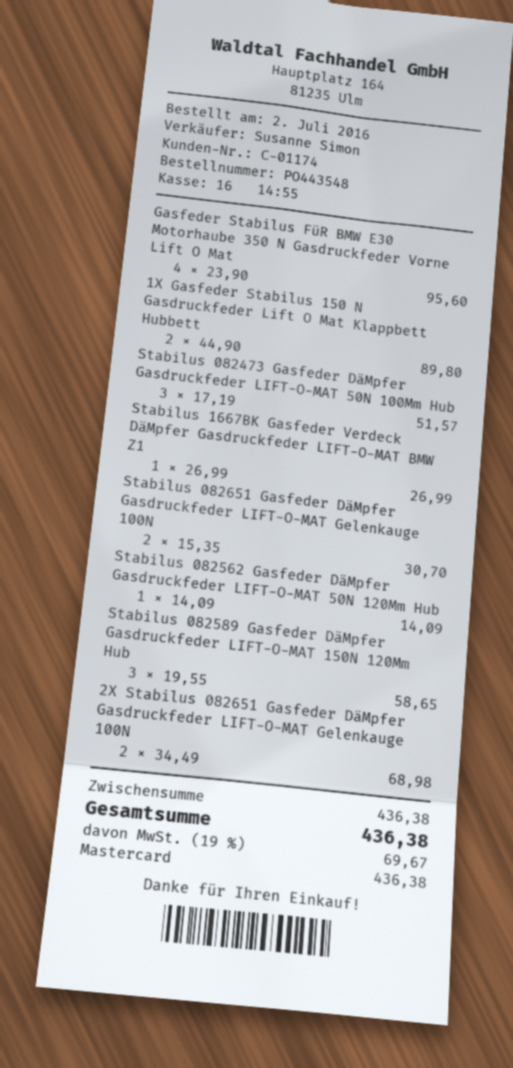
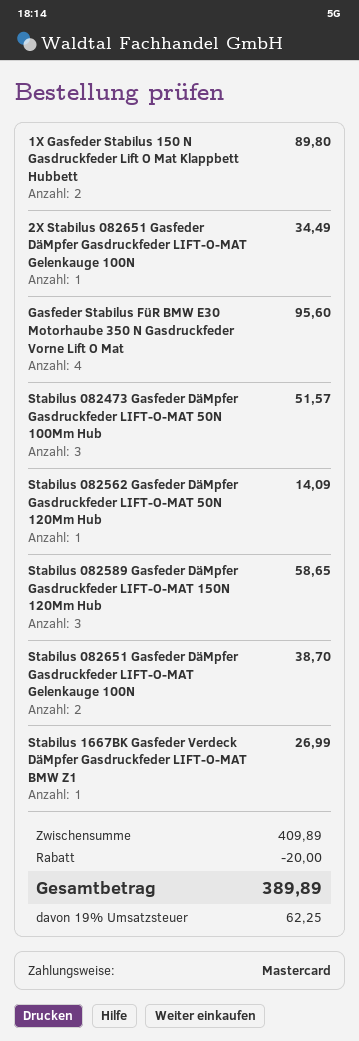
Stabilus 082651 Gasfeder DäMpfer Gasdruckfeder LIFT-O-MAT Gelenkauge 100N: 2 for 30.70 -> 2 for 38.70
2X Stabilus 082651 Gasfeder DäMpfer Gasdruckfeder LIFT-O-MAT Gelenkauge 100N: 2 for 68.98 -> 1 for 34.49
subtotal: 436.38 -> 409.89
discount: none -> 20.00
tax: 19% = 69.67 -> 19% = 62.25
total: 436.38 -> 389.89

